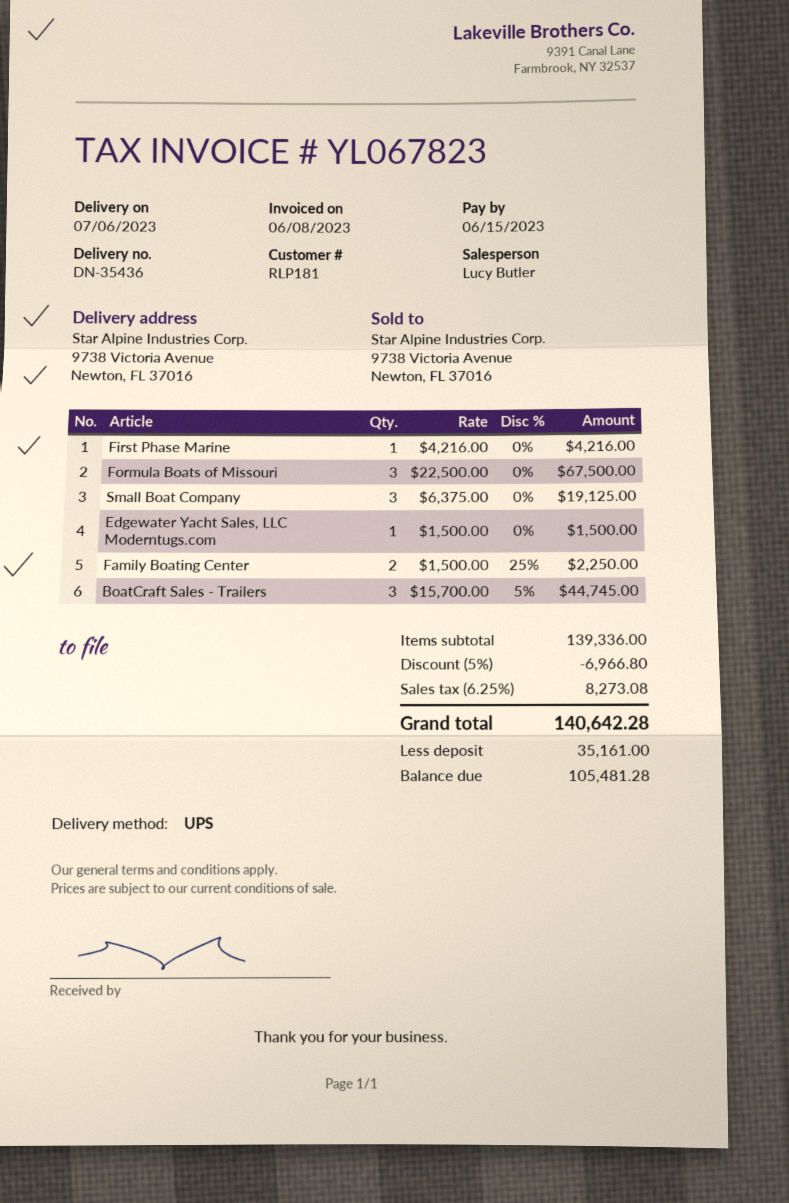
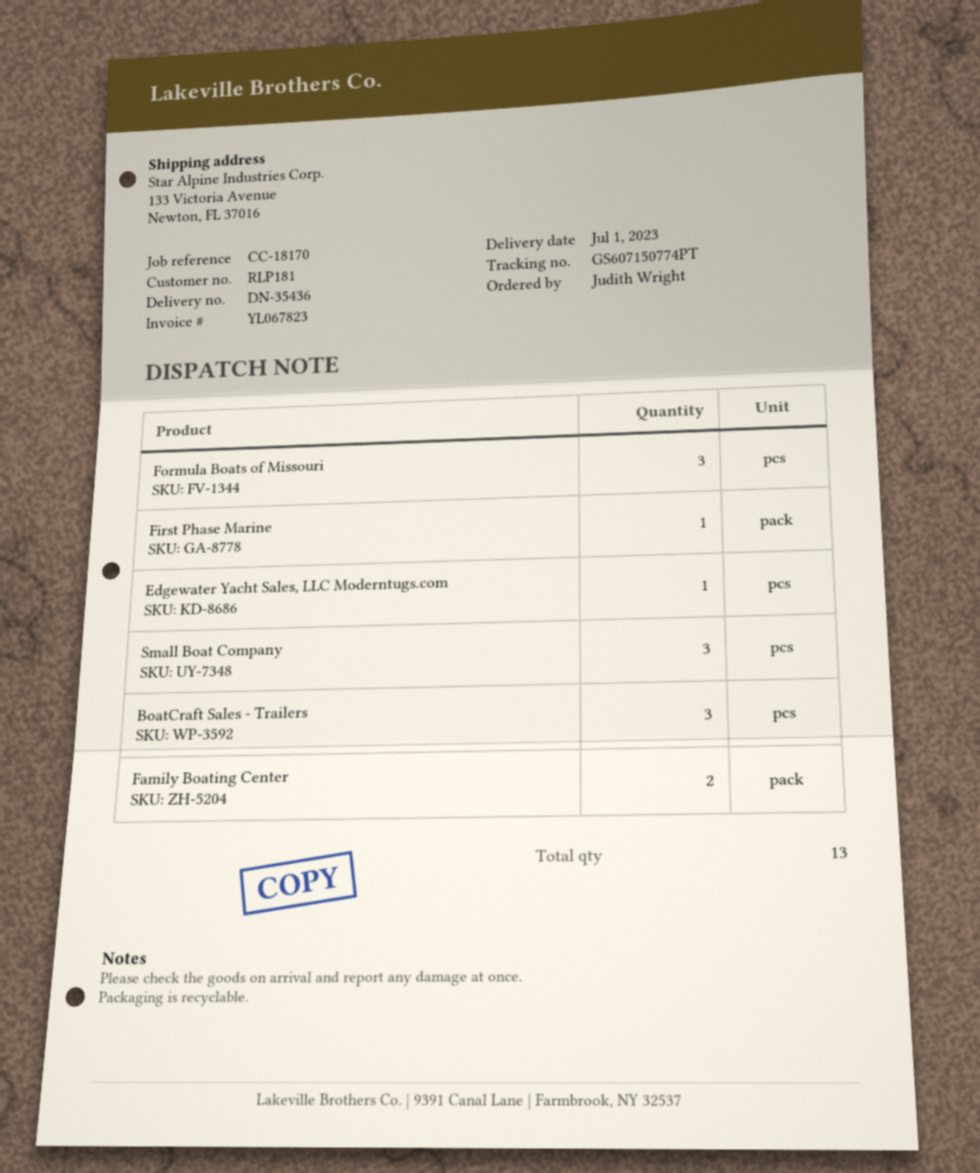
delivery date: 2023-07-06 -> 2023-07-01
ship to: 9738 Victoria Avenue, Newton, FL 37016 -> 133 Victoria Avenue, Newton, FL 37016

